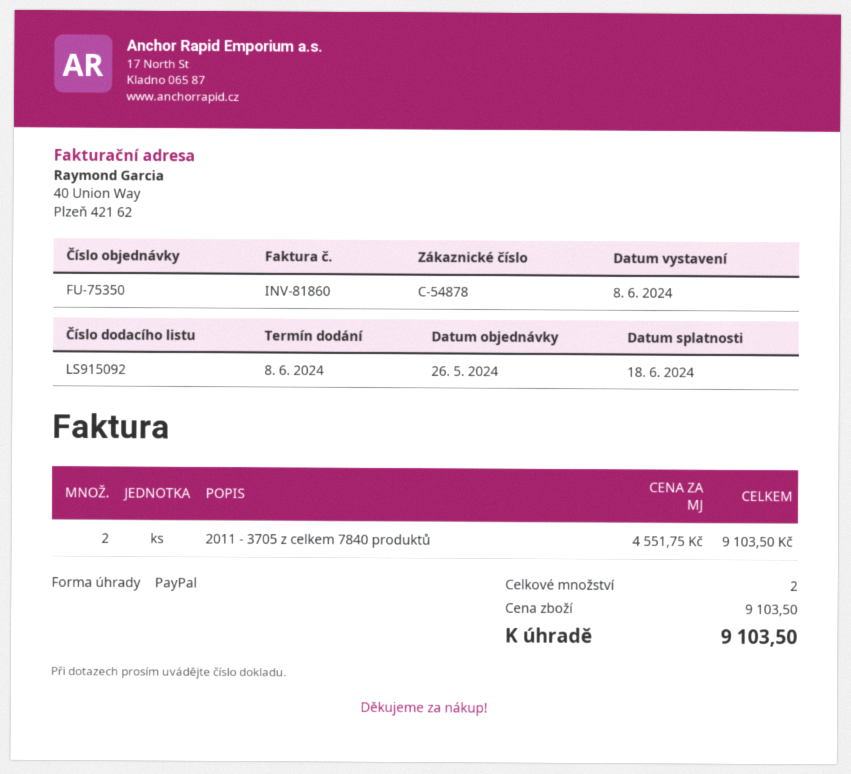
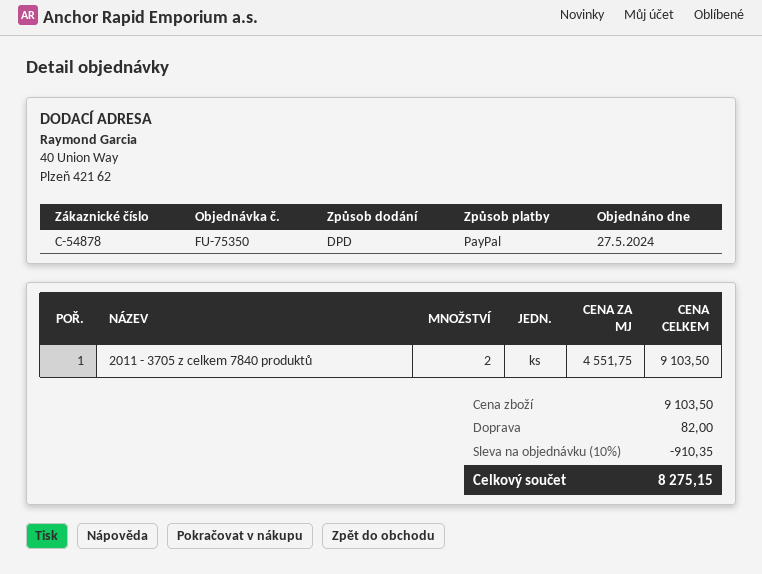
order date: 2024-05-26 -> 2024-05-27
discount: none -> 10% = 910.35
shipping: none -> 82.00
total: 9103.50 -> 8275.15

